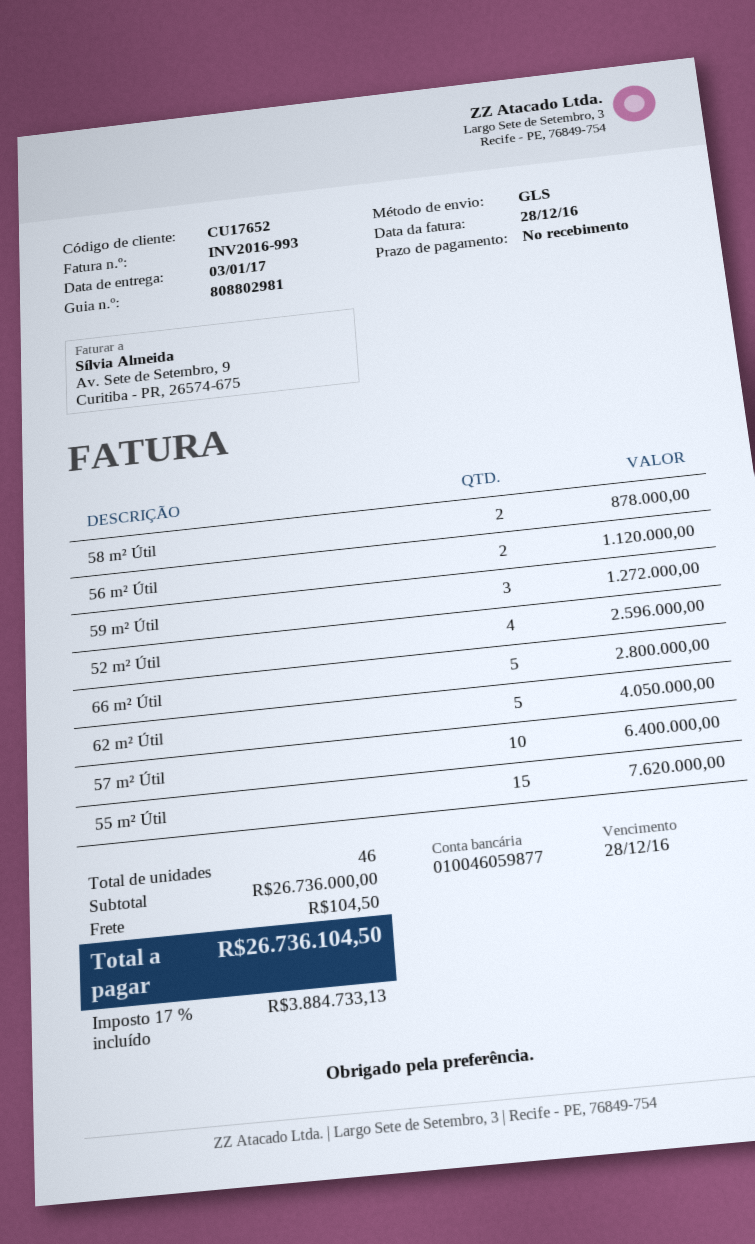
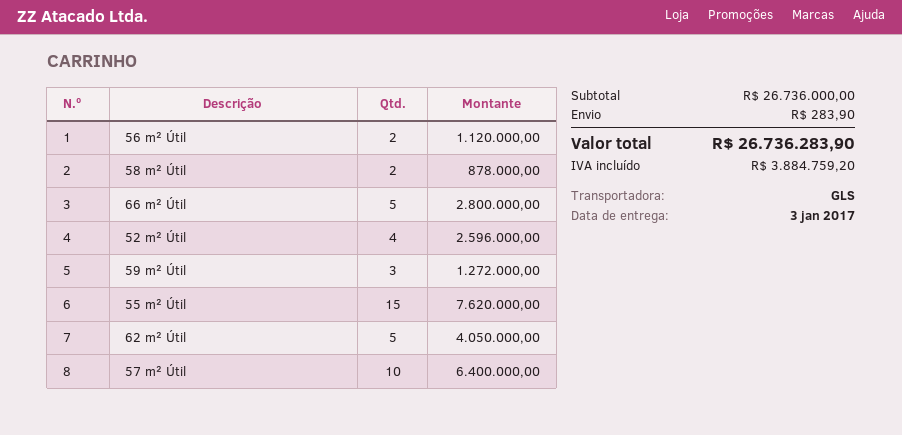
shipping: 104.50 -> 283.90
tax: 3884733.13 -> 3884759.20
total: 26736104.50 -> 26736283.90

